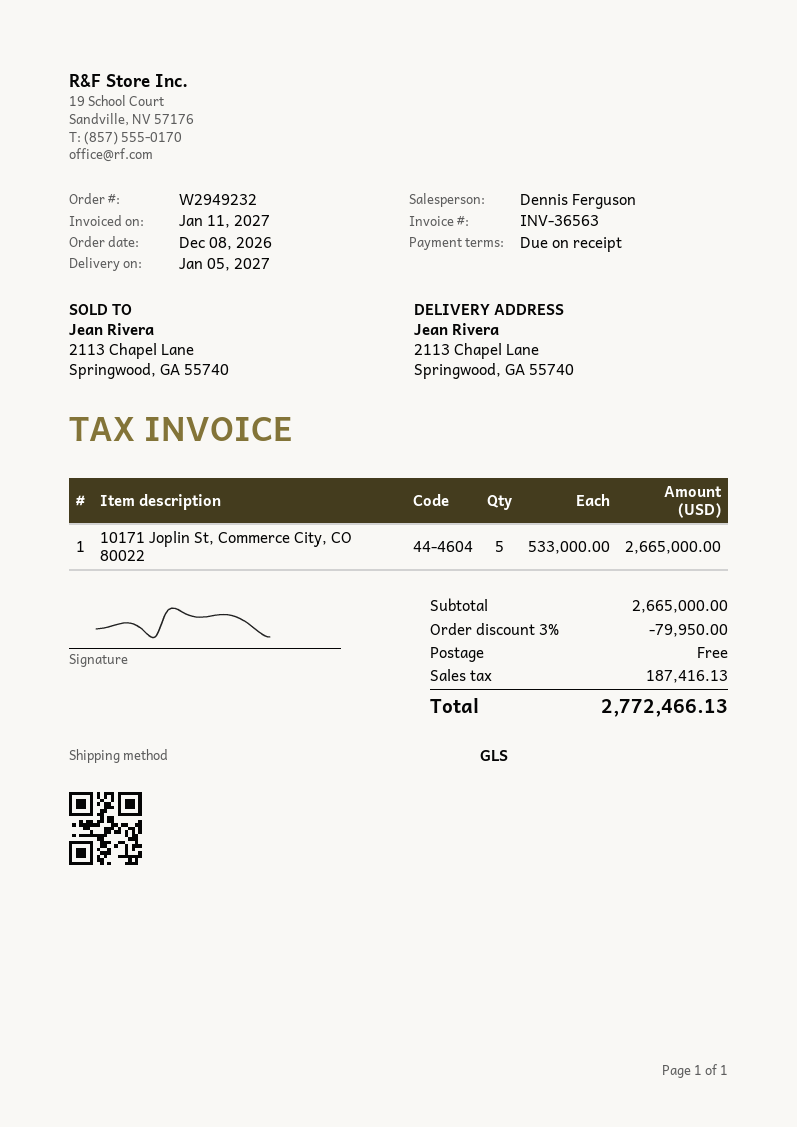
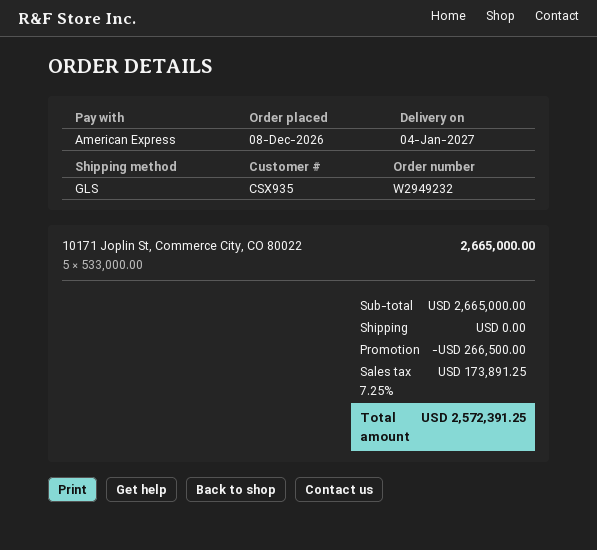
delivery date: 2027-01-05 -> 2027-01-04
discount: 79950.00 -> 266500.00
tax: 187416.13 -> 173891.25
total: 2772466.13 -> 2572391.25

